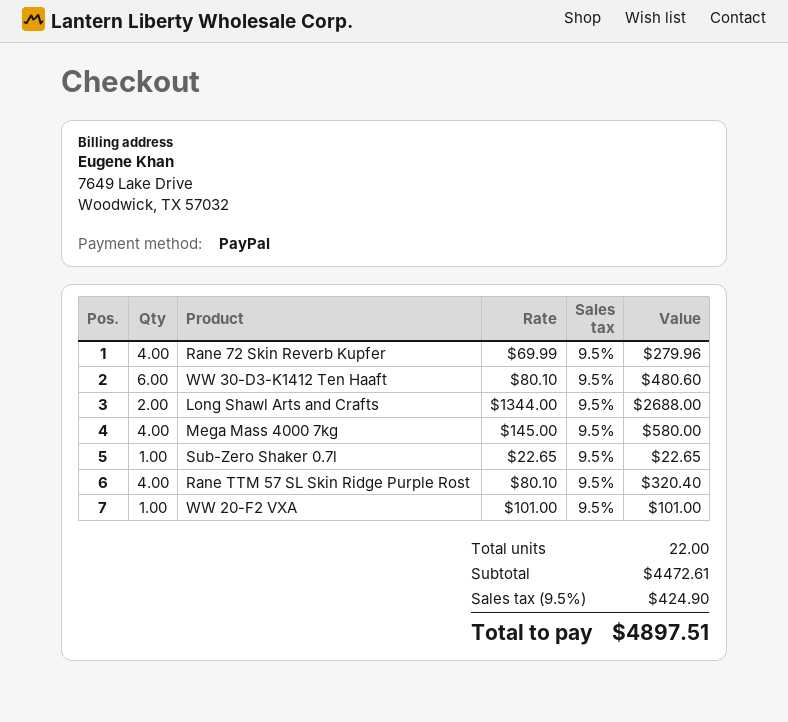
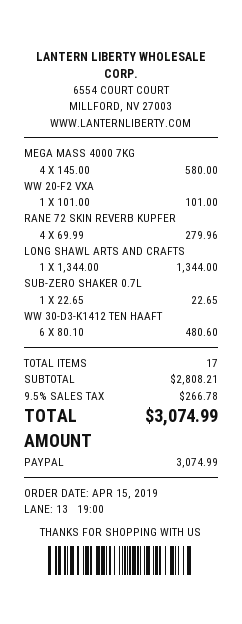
Long Shawl Arts and Crafts: 2 x 1344.00 = 2688.00 -> 1 x 1344.00 = 1344.00
Rane TTM 57 SL Skin Ridge Purple Rost: 4 x 80.10 = 320.40 -> none
total quantity: 22 -> 17
subtotal: 4472.61 -> 2808.21
tax: 9.5% = 424.90 -> 9.5% = 266.78
total: 4897.51 -> 3074.99

